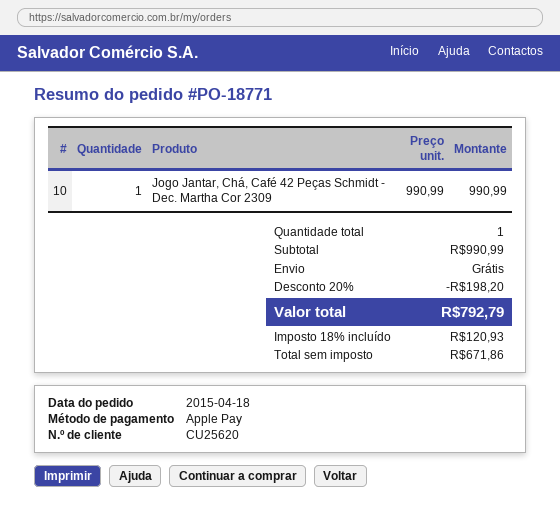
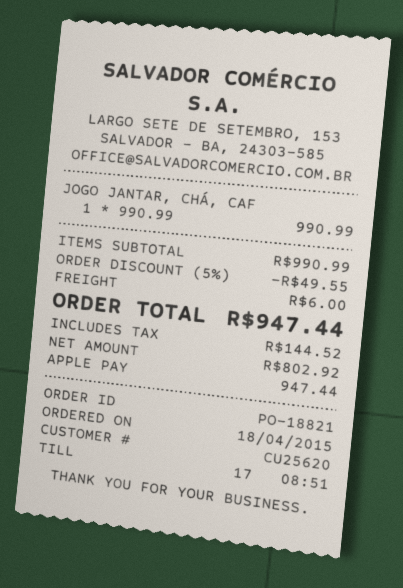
order number: PO-18771 -> PO-18821
discount: 20% = 198.20 -> 5% = 49.55
shipping: 0.00 -> 6.00
net: 671.86 -> 802.92
tax: 120.93 -> 144.52
total: 792.79 -> 947.44

